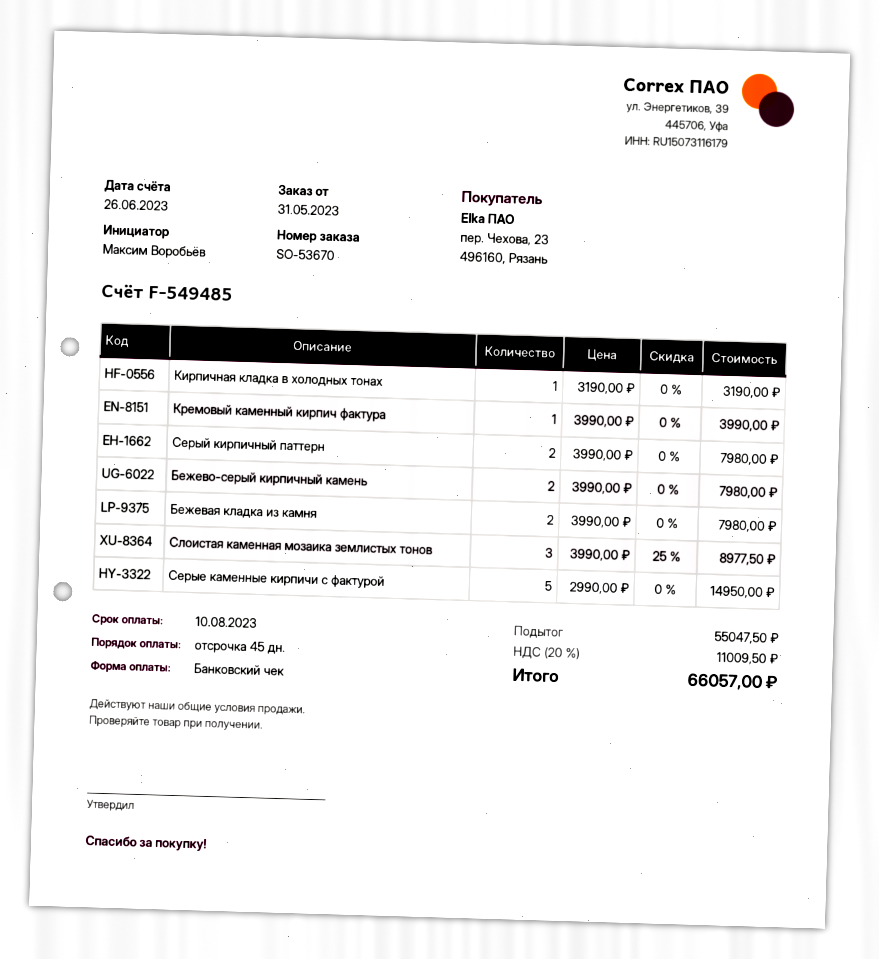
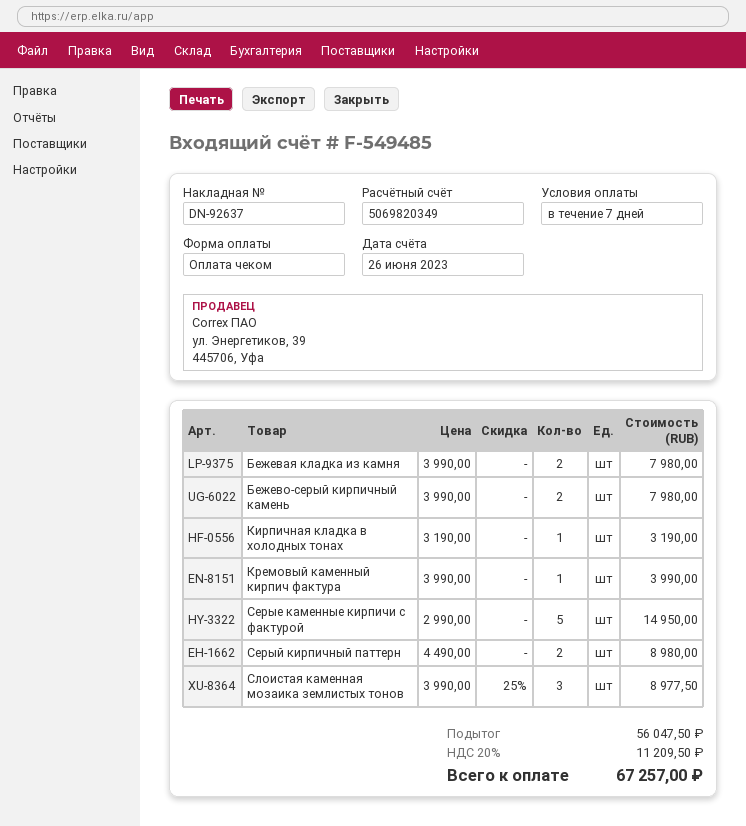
payment terms: 45 days -> 7 days
Серый кирпичный паттерн: 2 x 3990.00 = 7980.00 -> 2 x 4490.00 = 8980.00
subtotal: 55047.50 -> 56047.50
tax: 20% = 11009.50 -> 20% = 11209.50
total: 66057.00 -> 67257.00

